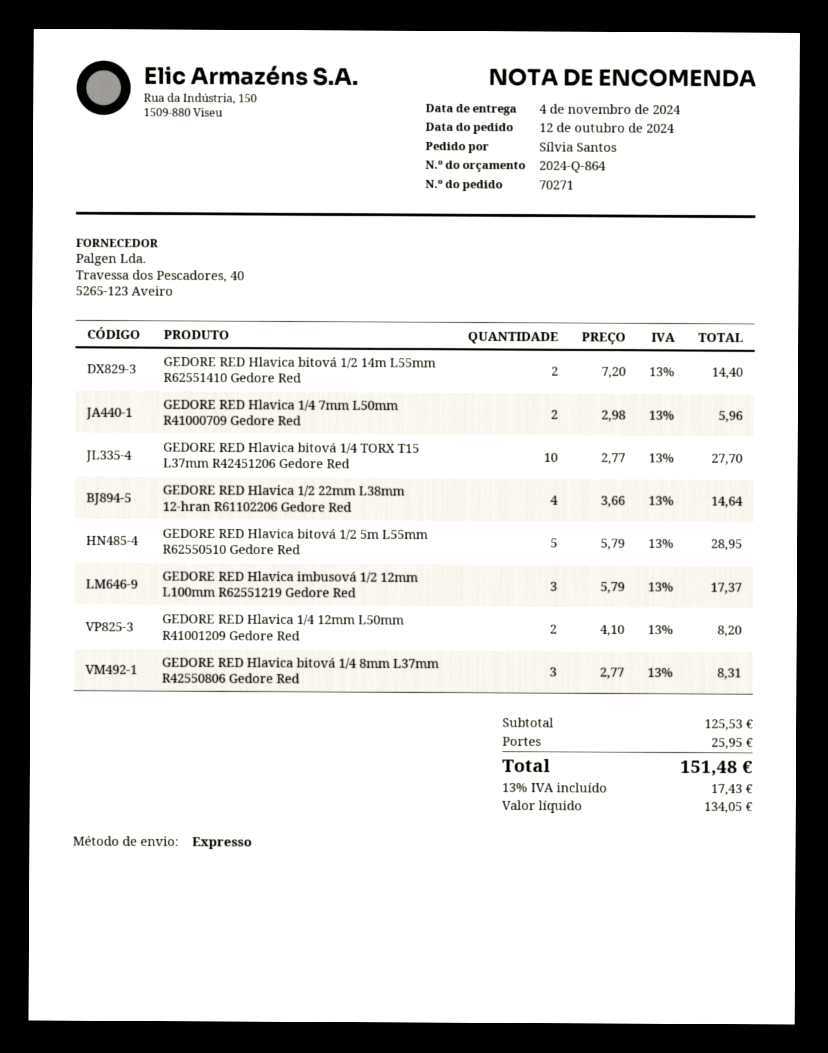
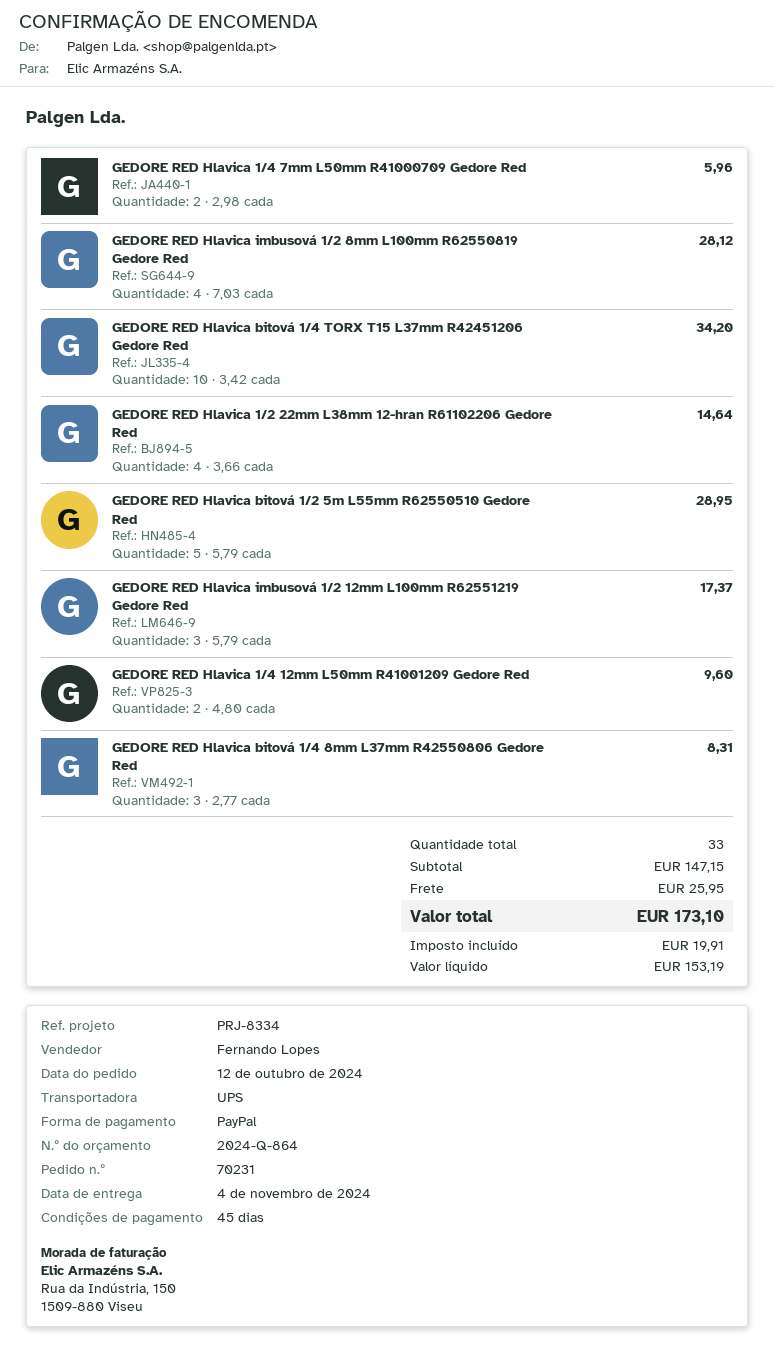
order number: 70271 -> 70231
shipping method: express -> UPS
GEDORE RED Hlavica bitová 1/2 14m L55mm R62551410 Gedore Red: 2 x 7.20 = 14.40 -> none
GEDORE RED Hlavica bitová 1/4 TORX T15 L37mm R42451206 Gedore Red: 10 x 2.77 = 27.70 -> 10 x 3.42 = 34.20
GEDORE RED Hlavica 1/4 12mm L50mm R41001209 Gedore Red: 2 x 4.10 = 8.20 -> 2 x 4.80 = 9.60
GEDORE RED Hlavica imbusová 1/2 8mm L100mm R62550819 Gedore Red: none -> 4 x 7.03 = 28.12
subtotal: 125.53 -> 147.15
net: 134.05 -> 153.19
tax: 17.43 -> 19.91
total: 151.48 -> 173.10

